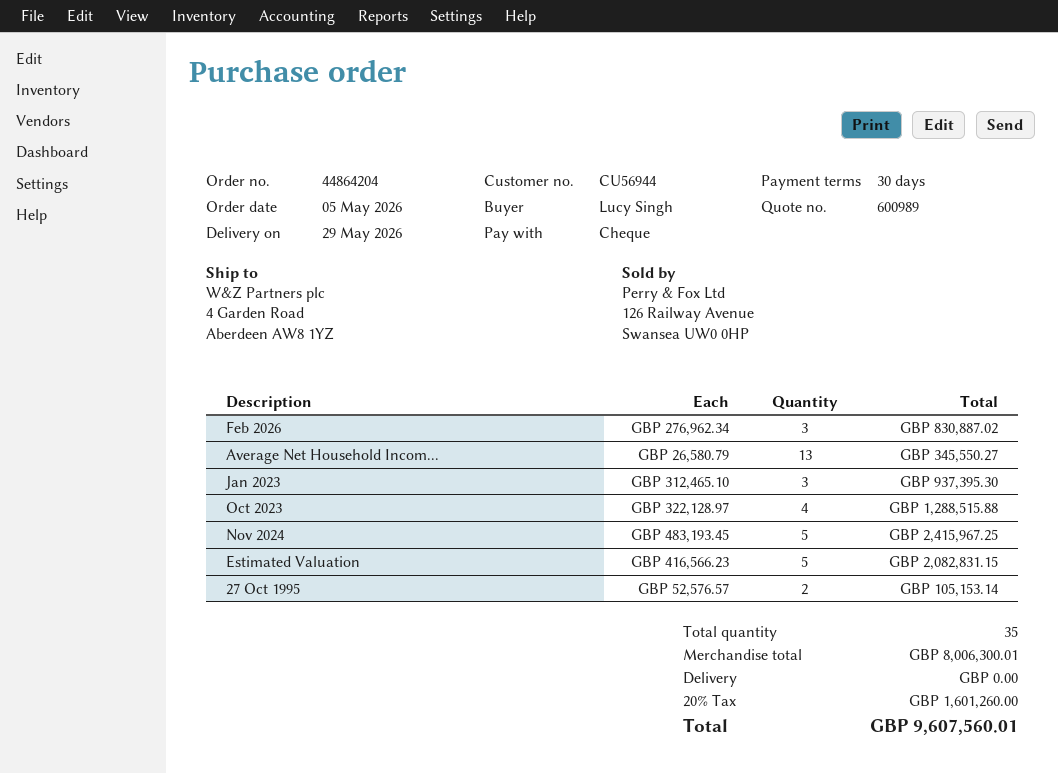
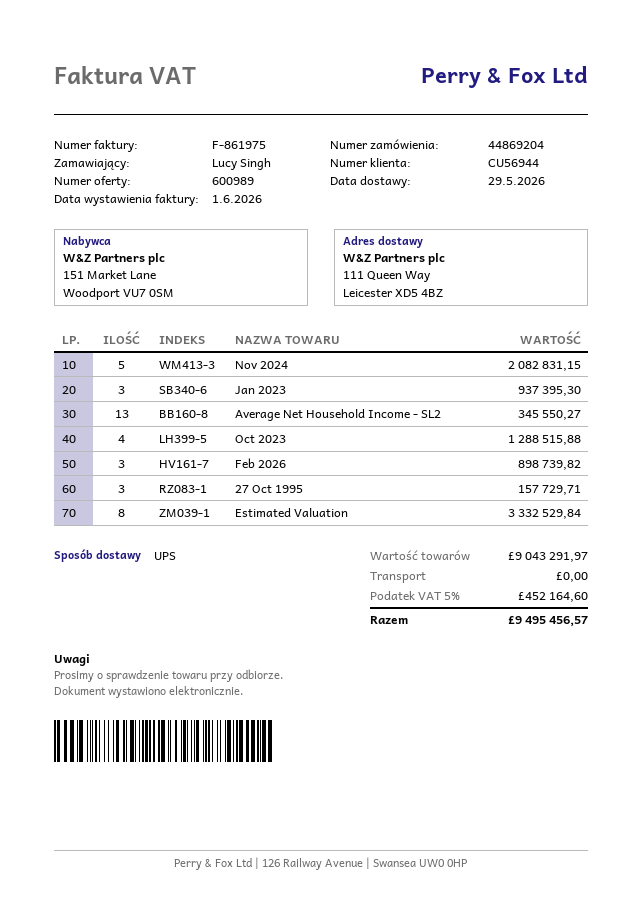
order number: 44864204 -> 44869204
ship to: 4 Garden Road, Aberdeen AW8 1YZ -> 111 Queen Way, Leicester XD5 4BZ
Feb 2026: 3 for 830887.02 -> 3 for 898739.82
Nov 2024: 5 for 2415967.25 -> 5 for 2082831.15
Estimated Valuation: 5 for 2082831.15 -> 8 for 3332529.84
27 Oct 1995: 2 for 105153.14 -> 3 for 157729.71
subtotal: 8006300.01 -> 9043291.97
tax: 20% = 1601260.00 -> 5% = 452164.60
total: 9607560.01 -> 9495456.57

